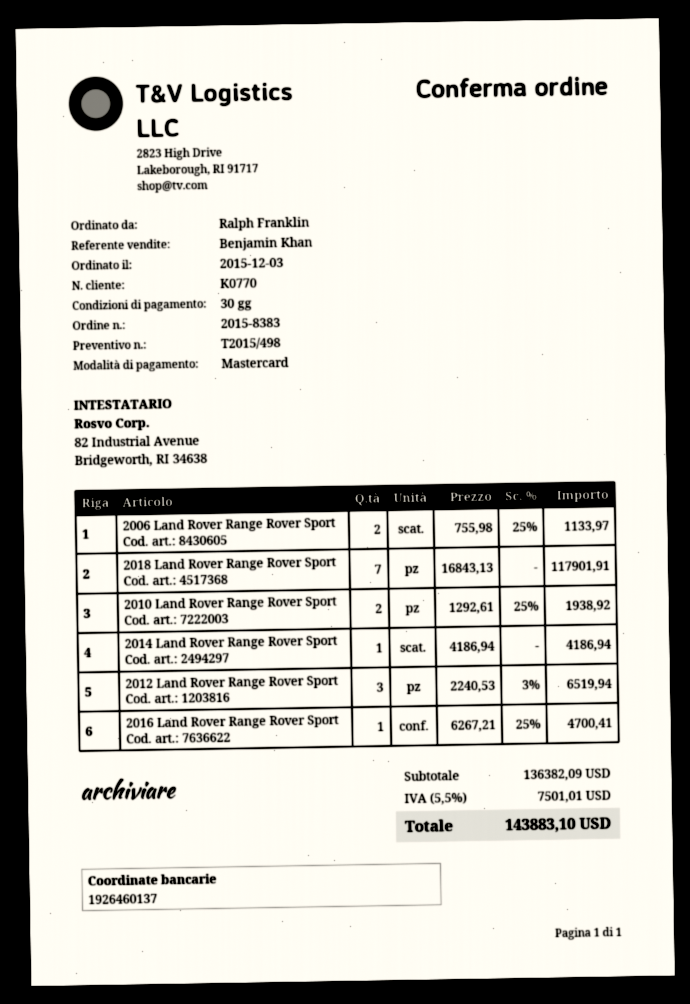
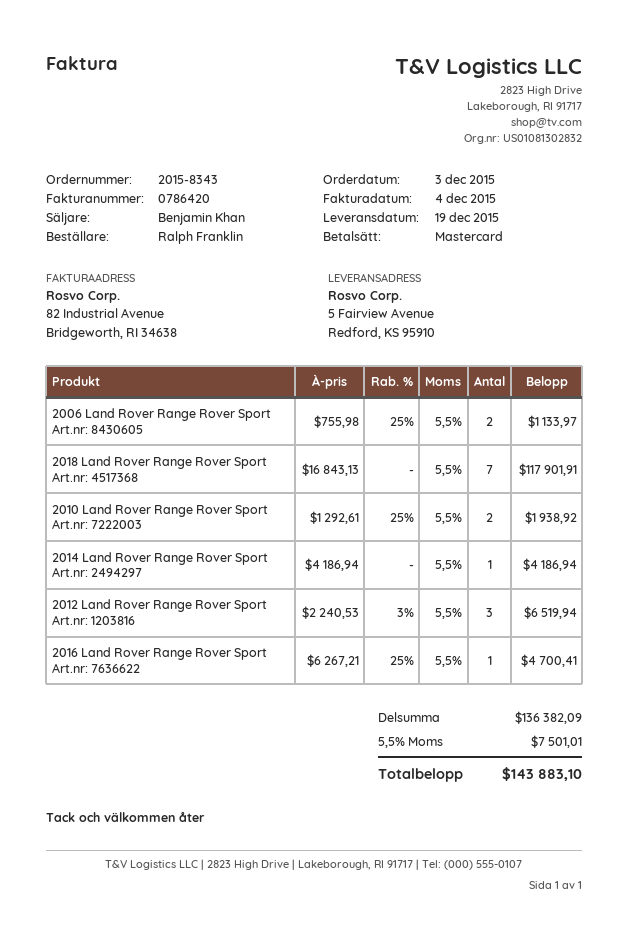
order number: 2015-8383 -> 2015-8343

